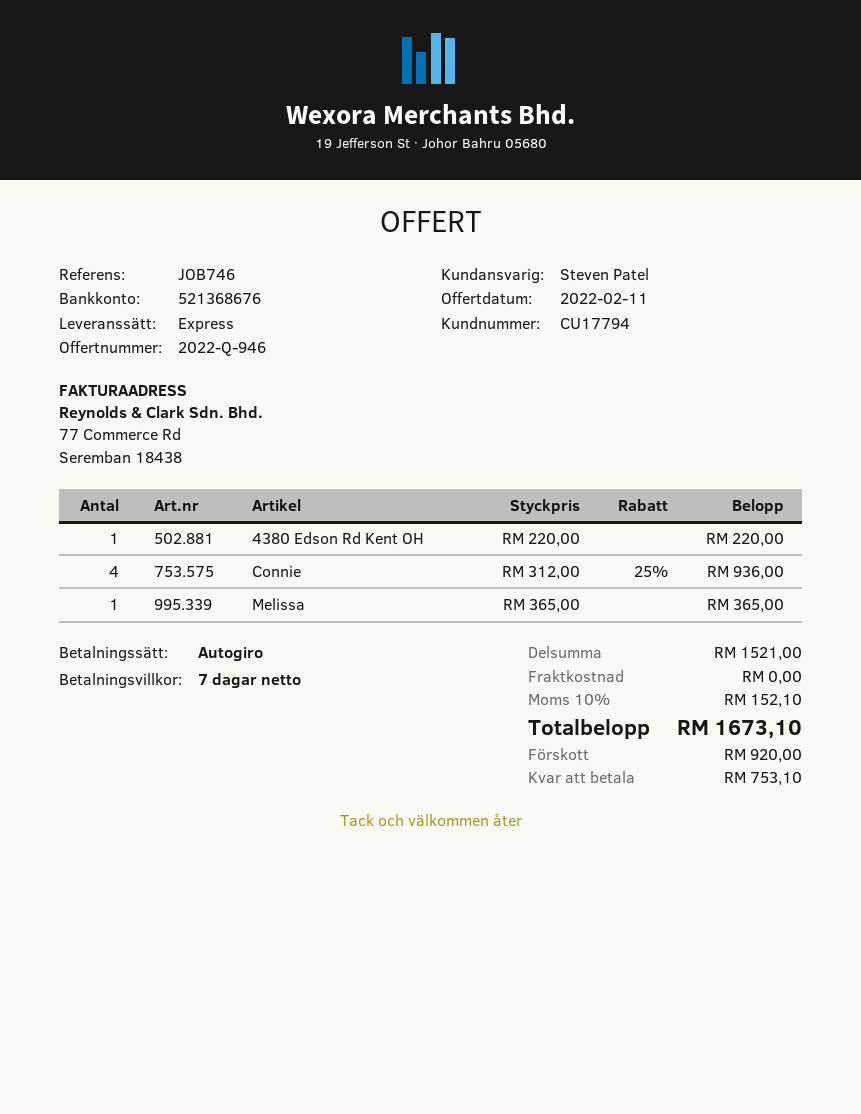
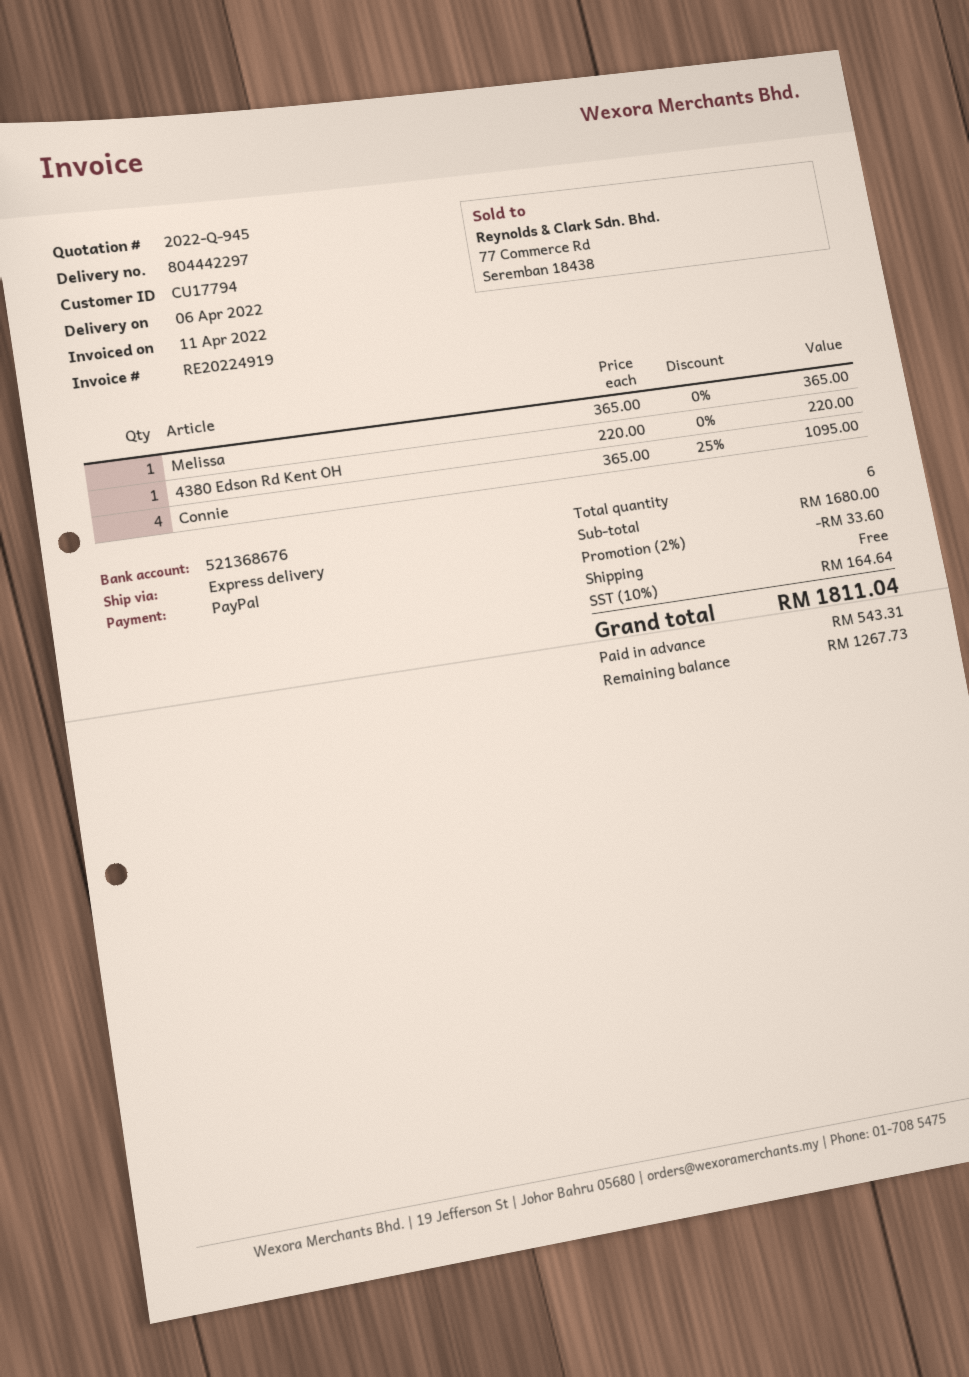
quote number: 2022-Q-946 -> 2022-Q-945
payment method: direct debit -> PayPal
Connie: 4 x 312.00 - 25% = 936.00 -> 4 x 365.00 - 25% = 1095.00
subtotal: 1521.00 -> 1680.00
discount: none -> 2% = 33.60
tax: 10% = 152.10 -> 10% = 164.64
total: 1673.10 -> 1811.04
deposit: 920.00 -> 543.31
balance: 753.10 -> 1267.73

